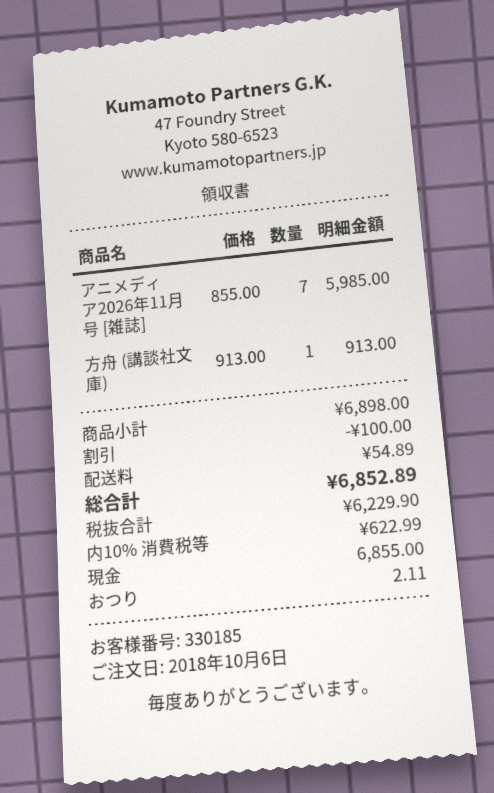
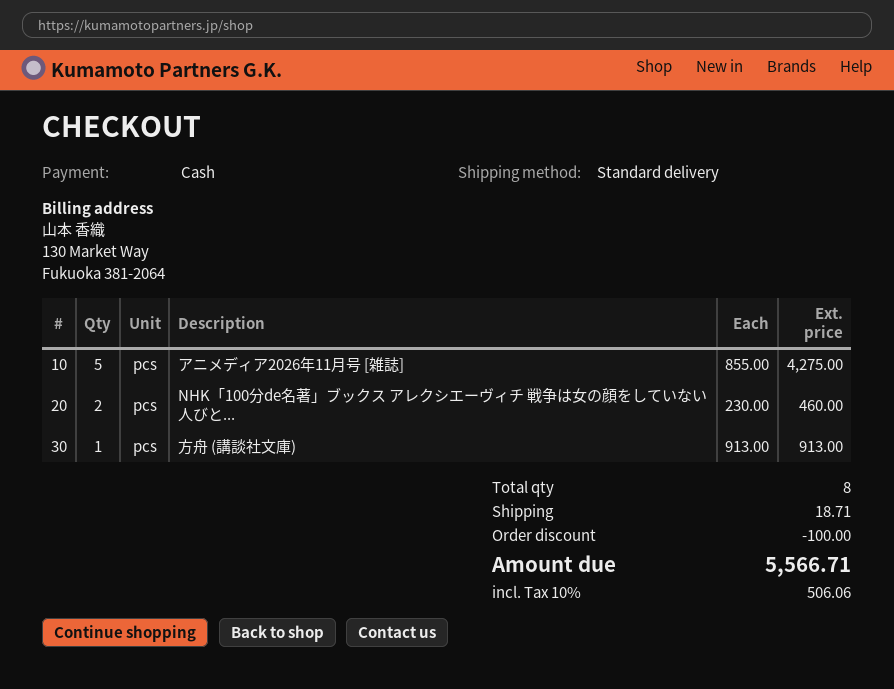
アニメディア2026年11月号 [雑誌]: 7 x 855.00 = 5985.00 -> 5 x 855.00 = 4275.00
NHK「100分de名著」ブックス アレクシエーヴィチ 戦争は女の顔をしていない 人びと...: none -> 2 x 230.00 = 460.00
shipping: 54.89 -> 18.71
tax: 10% = 622.99 -> 10% = 506.06
total: 6852.89 -> 5566.71

